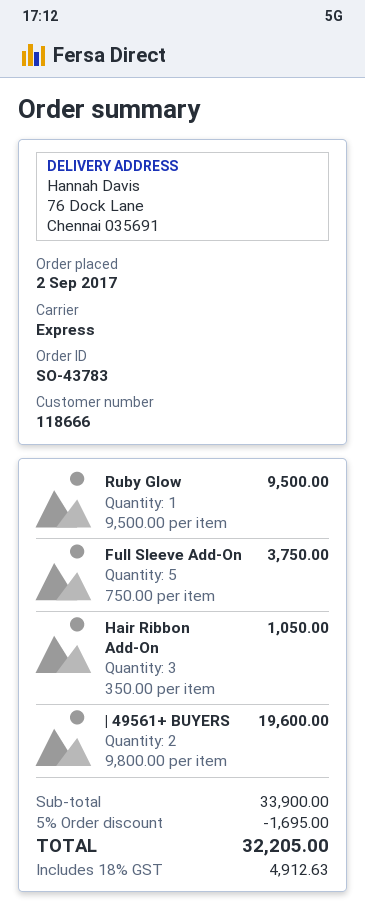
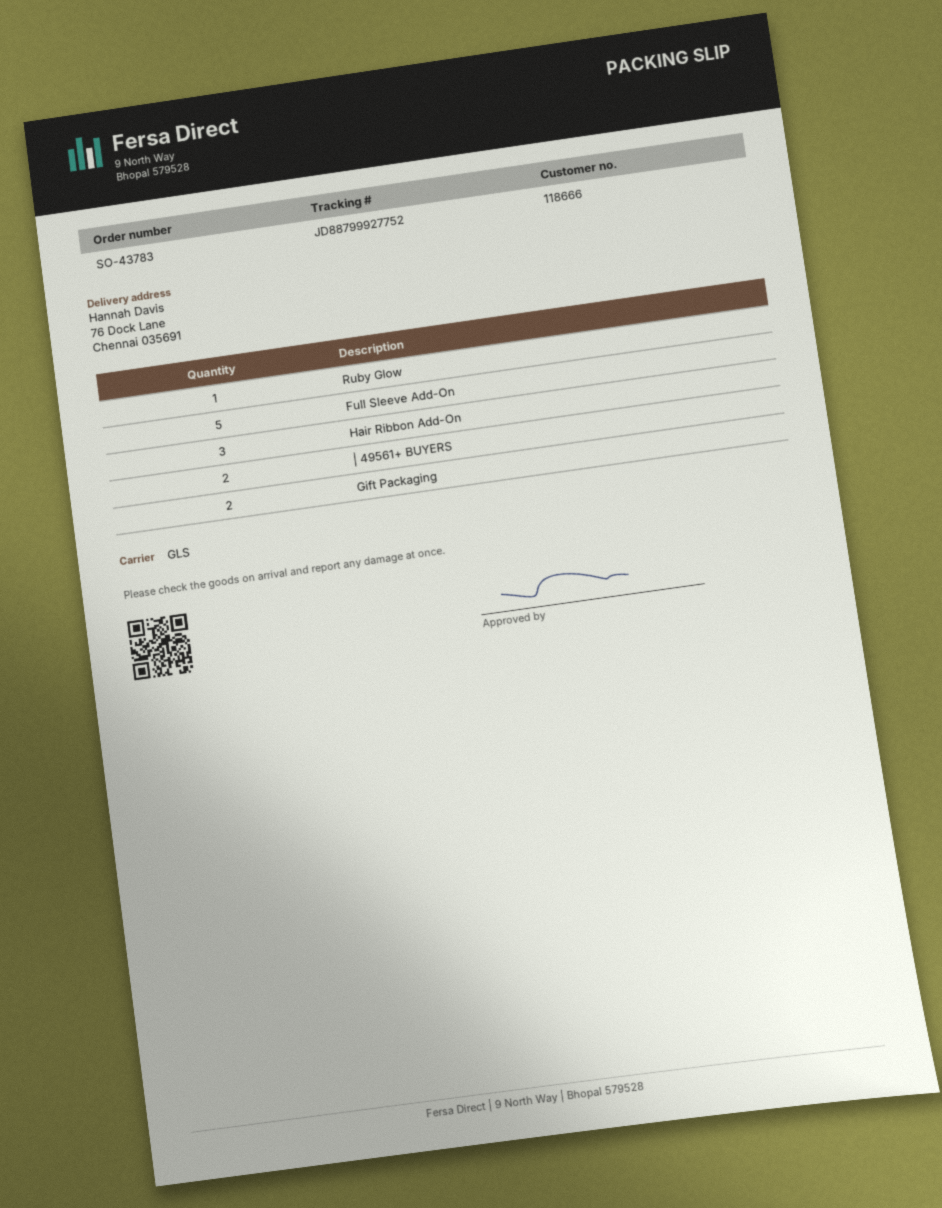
shipping method: express -> GLS
Gift Packaging: none -> 2

